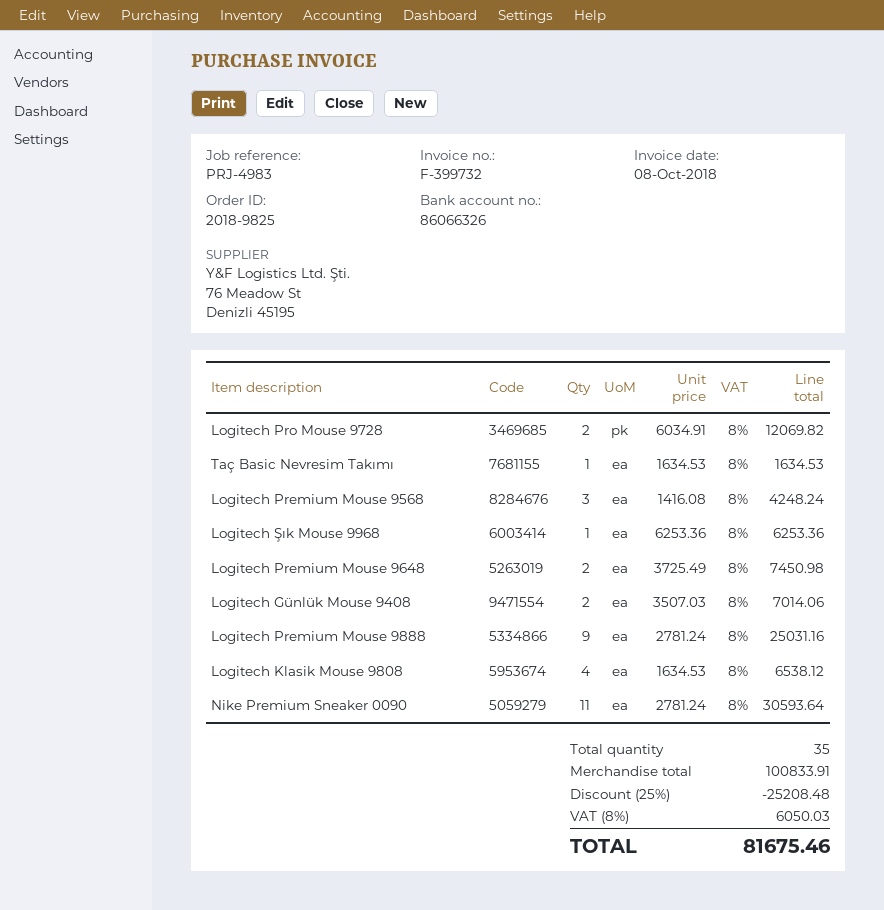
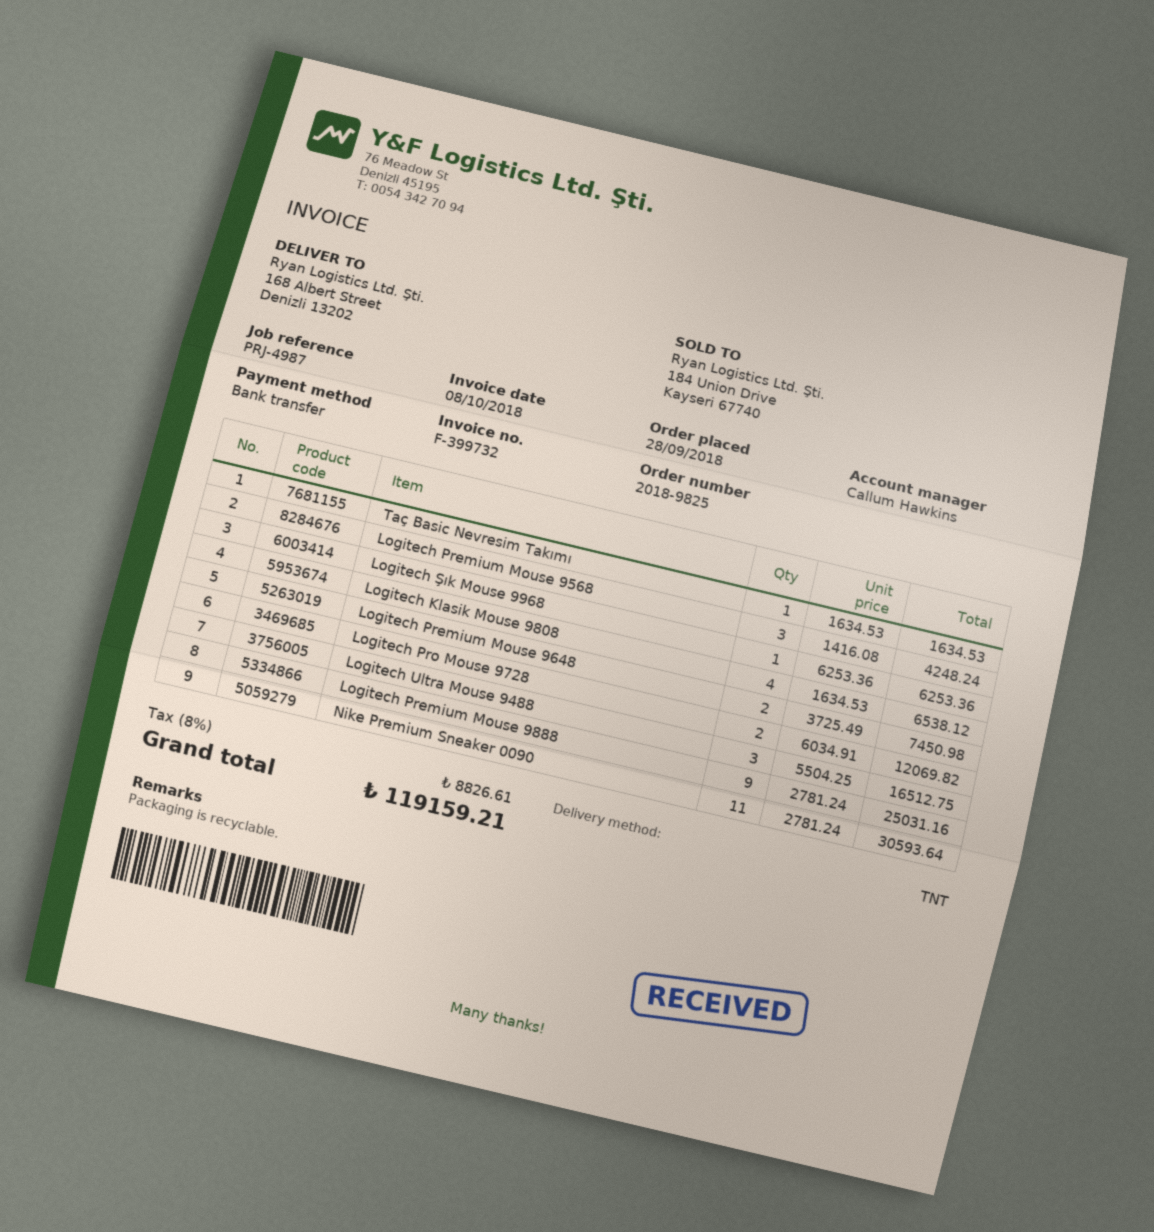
reference: PRJ-4983 -> PRJ-4987
Logitech Günlük Mouse 9408: 2 x 3507.03 = 7014.06 -> none
Logitech Ultra Mouse 9488: none -> 3 x 5504.25 = 16512.75
discount: 25% = 25208.48 -> none
tax: 8% = 6050.03 -> 8% = 8826.61
total: 81675.46 -> 119159.21

